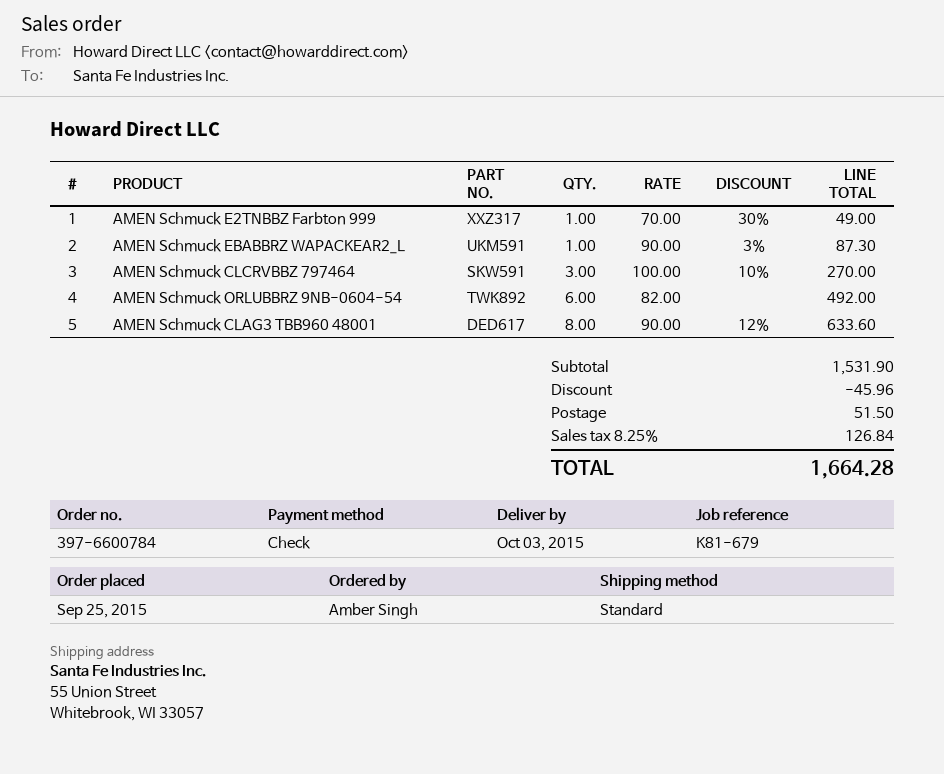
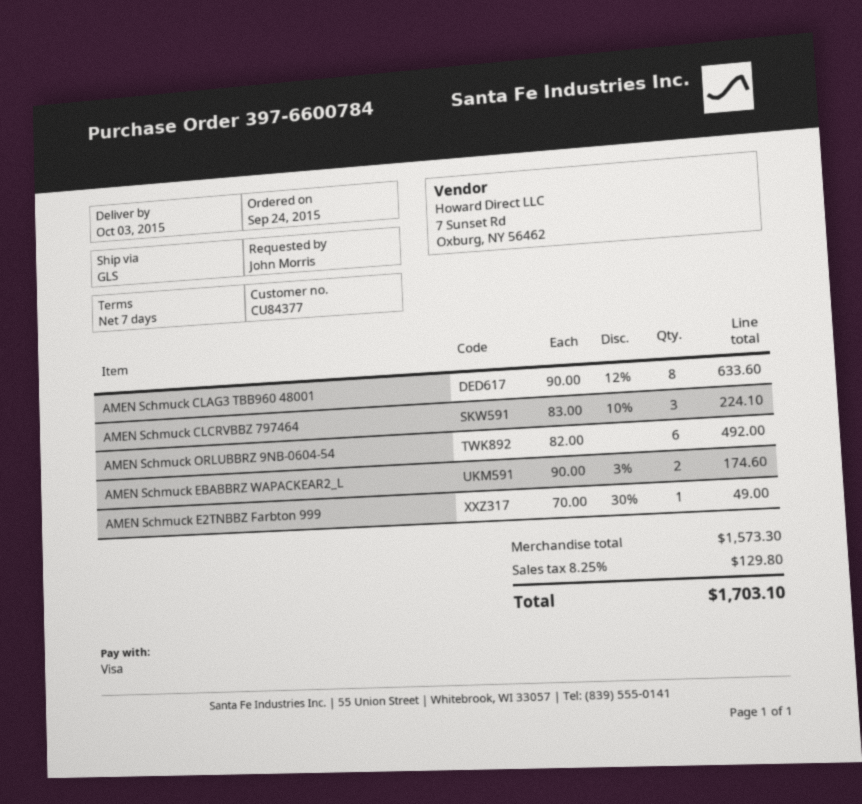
order date: 2015-09-25 -> 2015-09-24
ordered by: Amber Singh -> John Morris
payment method: cheque -> Visa
shipping method: standard -> GLS
AMEN Schmuck EBABBRZ WAPACKEAR2_L: 1 x 90.00 - 3% = 87.30 -> 2 x 90.00 - 3% = 174.60
AMEN Schmuck CLCRVBBZ 797464: 3 x 100.00 - 10% = 270.00 -> 3 x 83.00 - 10% = 224.10
subtotal: 1531.90 -> 1573.30
discount: 45.96 -> none
shipping: 51.50 -> none
tax: 8.25% = 126.84 -> 8.25% = 129.80
total: 1664.28 -> 1703.10

